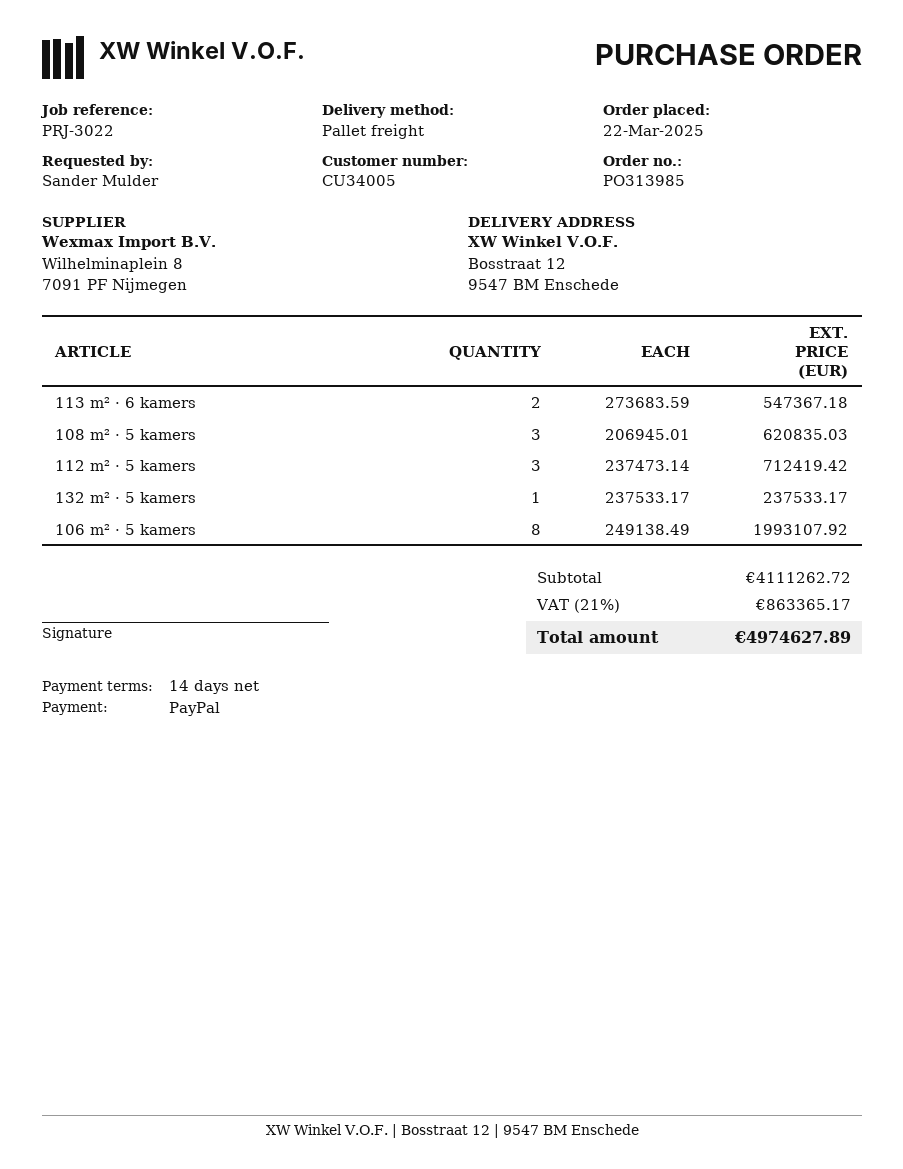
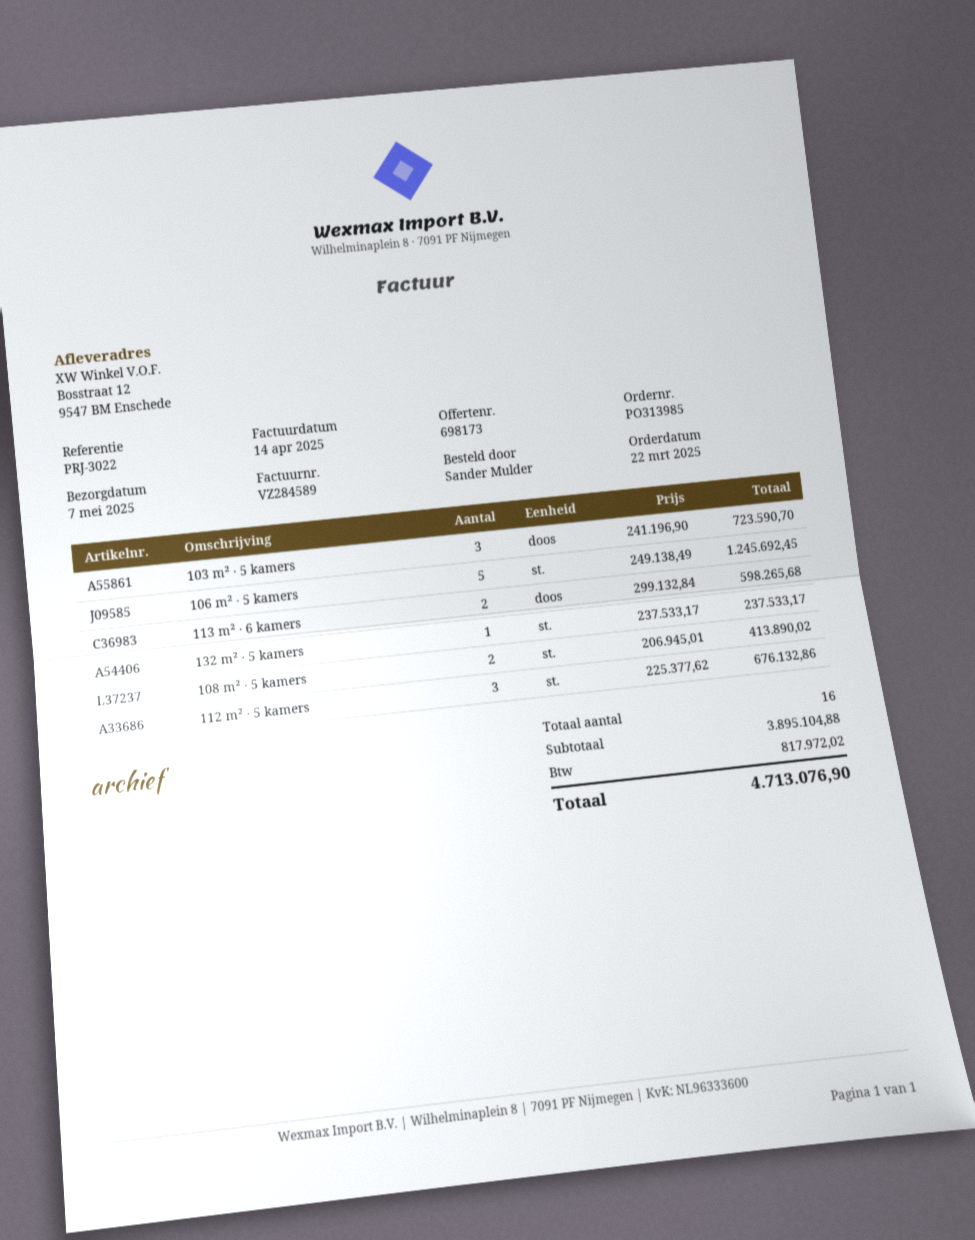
113 m² · 6 kamers: 2 x 273683.59 = 547367.18 -> 2 x 299132.84 = 598265.68
108 m² · 5 kamers: 3 x 206945.01 = 620835.03 -> 2 x 206945.01 = 413890.02
112 m² · 5 kamers: 3 x 237473.14 = 712419.42 -> 3 x 225377.62 = 676132.86
106 m² · 5 kamers: 8 x 249138.49 = 1993107.92 -> 5 x 249138.49 = 1245692.45
103 m² · 5 kamers: none -> 3 x 241196.90 = 723590.70
subtotal: 4111262.72 -> 3895104.88
tax: 863365.17 -> 817972.02
total: 4974627.89 -> 4713076.90

